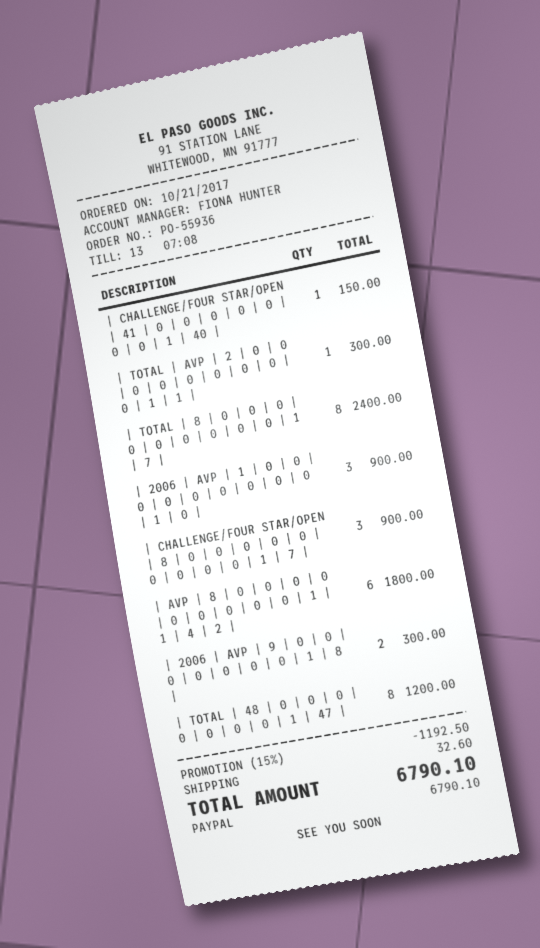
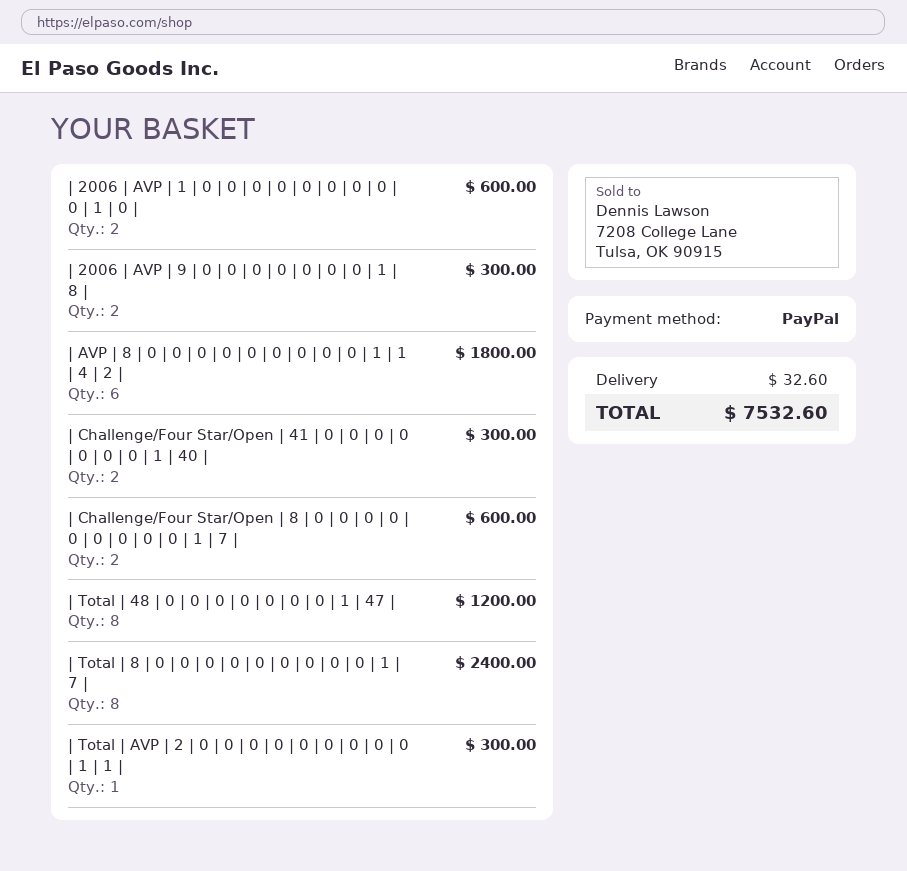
| CHALLENGE/FOUR STAR/OPEN | 41 | 0 | 0 | 0 | 0 | 0 | 0 | 0 | 1 | 40 |: 1 for 150.00 -> 2 for 300.00
| 2006 | AVP | 1 | 0 | 0 | 0 | 0 | 0 | 0 | 0 | 0 | 0 | 1 | 0 |: 3 for 900.00 -> 2 for 600.00
| CHALLENGE/FOUR STAR/OPEN | 8 | 0 | 0 | 0 | 0 | 0 | 0 | 0 | 0 | 0 | 1 | 7 |: 3 for 900.00 -> 2 for 600.00
discount: 15% = 1192.50 -> none
total: 6790.10 -> 7532.60

